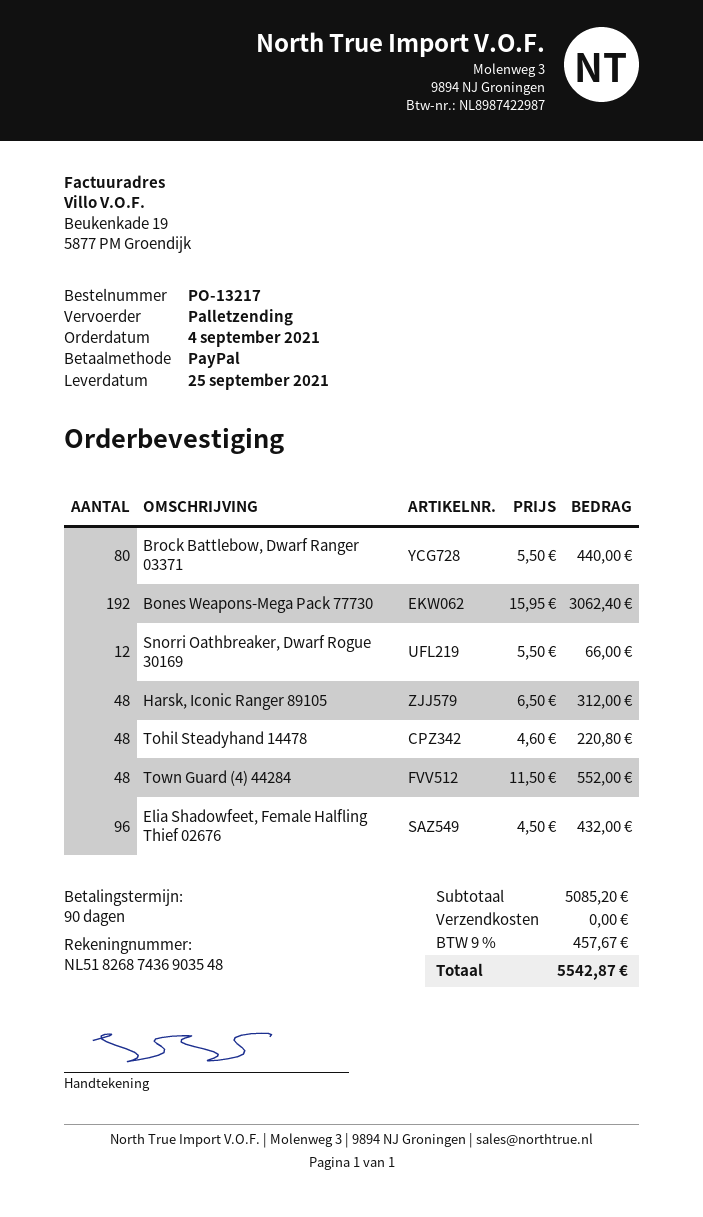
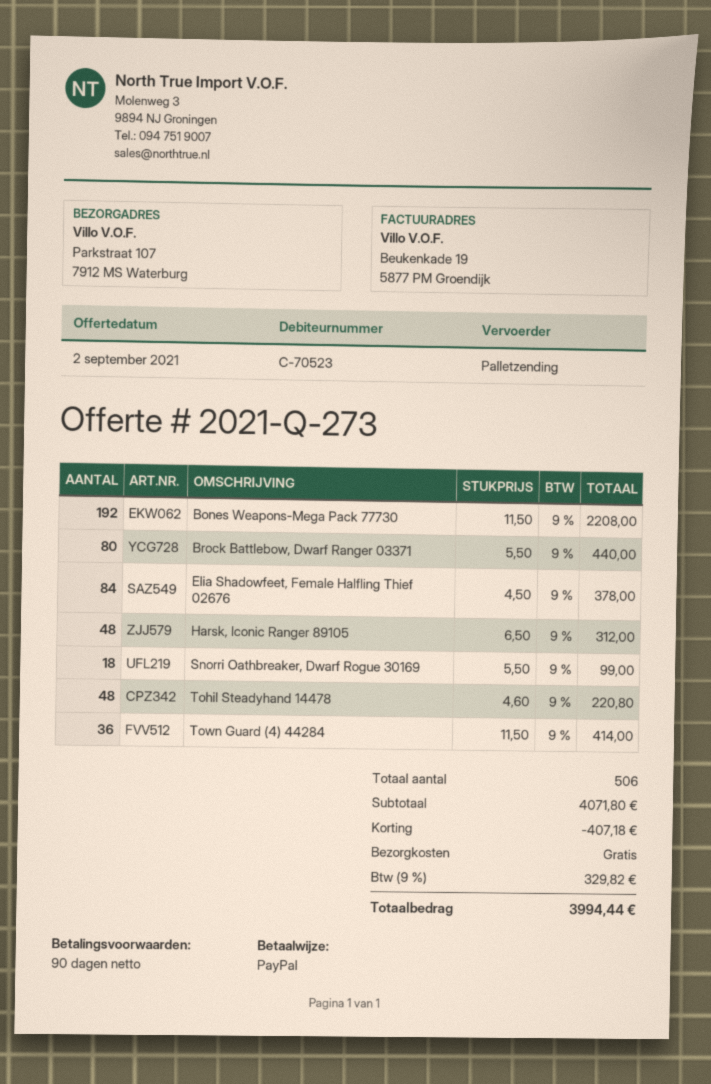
Bones Weapons-Mega Pack 77730: 192 x 15.95 = 3062.40 -> 192 x 11.50 = 2208.00
Snorri Oathbreaker, Dwarf Rogue 30169: 12 x 5.50 = 66.00 -> 18 x 5.50 = 99.00
Town Guard (4) 44284: 48 x 11.50 = 552.00 -> 36 x 11.50 = 414.00
Elia Shadowfeet, Female Halfling Thief 02676: 96 x 4.50 = 432.00 -> 84 x 4.50 = 378.00
subtotal: 5085.20 -> 4071.80
discount: none -> 407.18
tax: 9% = 457.67 -> 9% = 329.82
total: 5542.87 -> 3994.44

